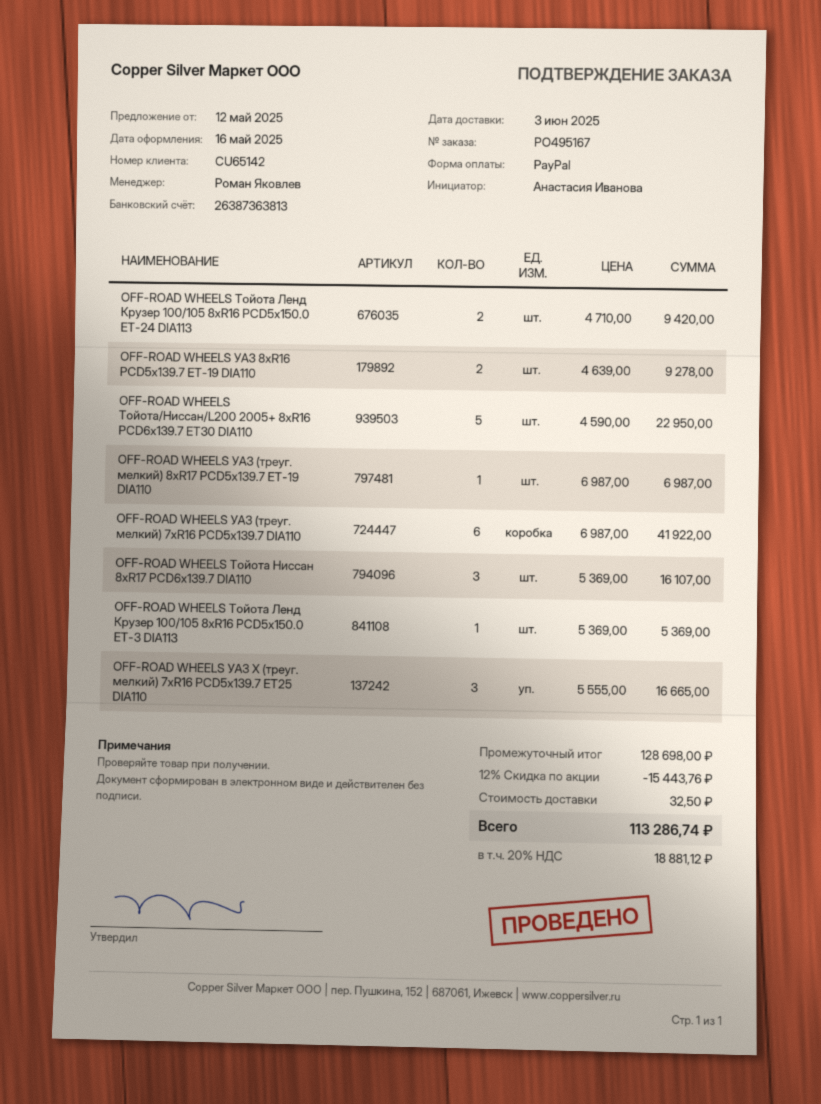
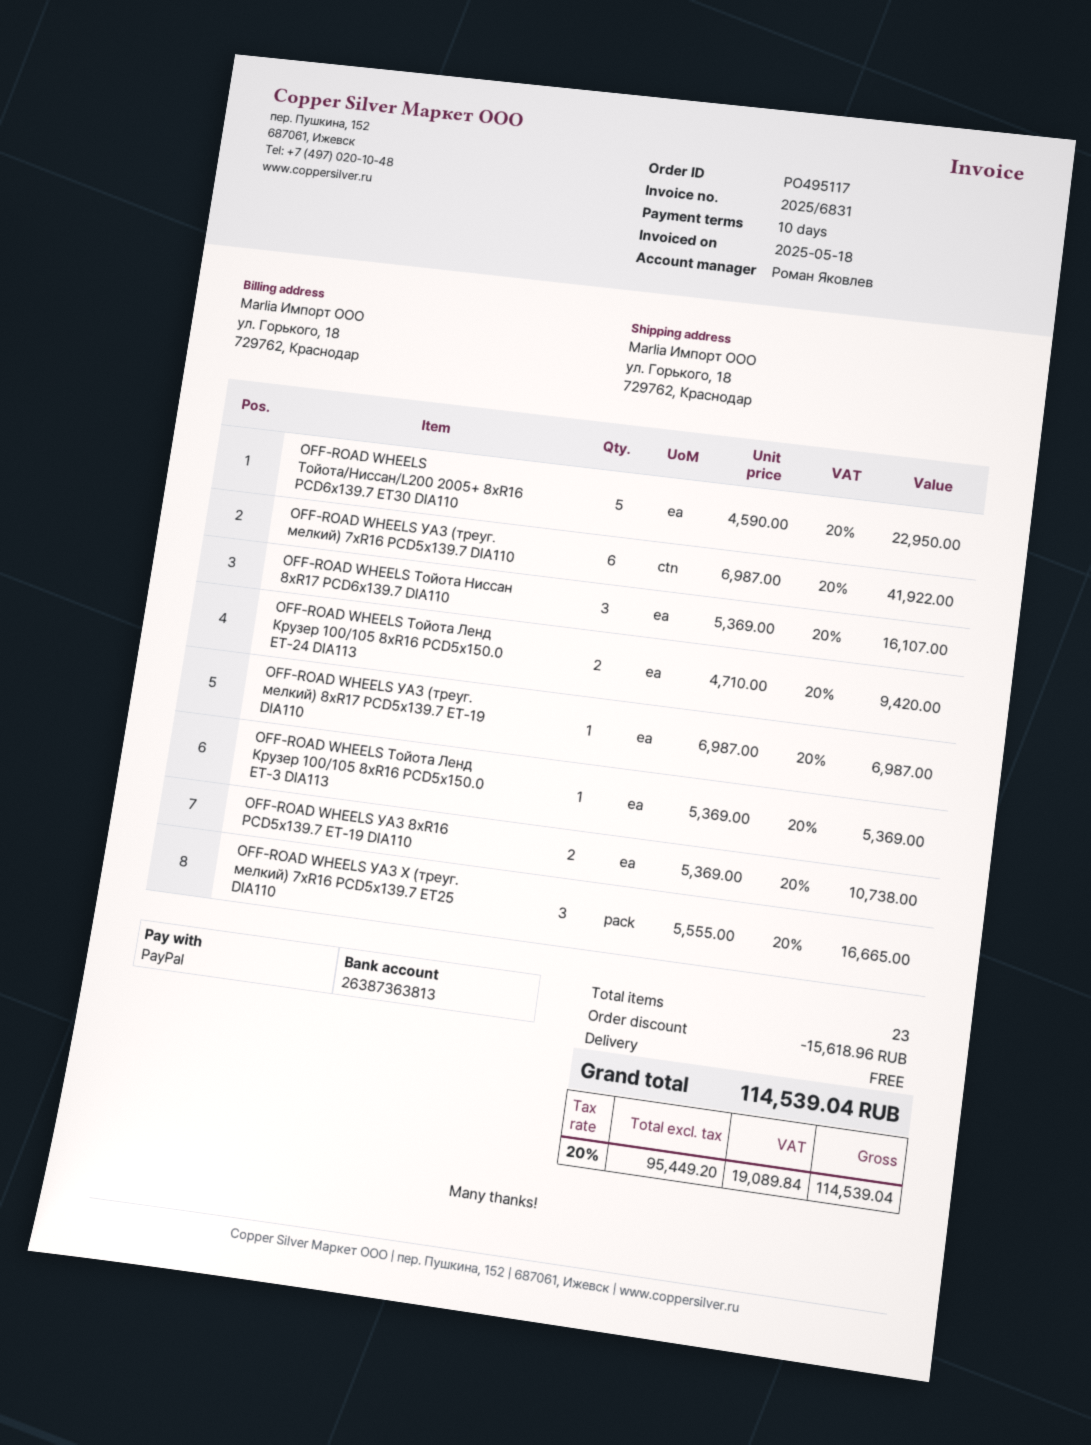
order number: PO495167 -> PO495117
OFF-ROAD WHEELS УАЗ 8xR16 PCD5x139.7 ET-19 DIA110: 2 x 4639.00 = 9278.00 -> 2 x 5369.00 = 10738.00
discount: 15443.76 -> 15618.96
shipping: 32.50 -> 0.00
tax: 20% = 18881.12 -> 20% = 19089.84
total: 113286.74 -> 114539.04

